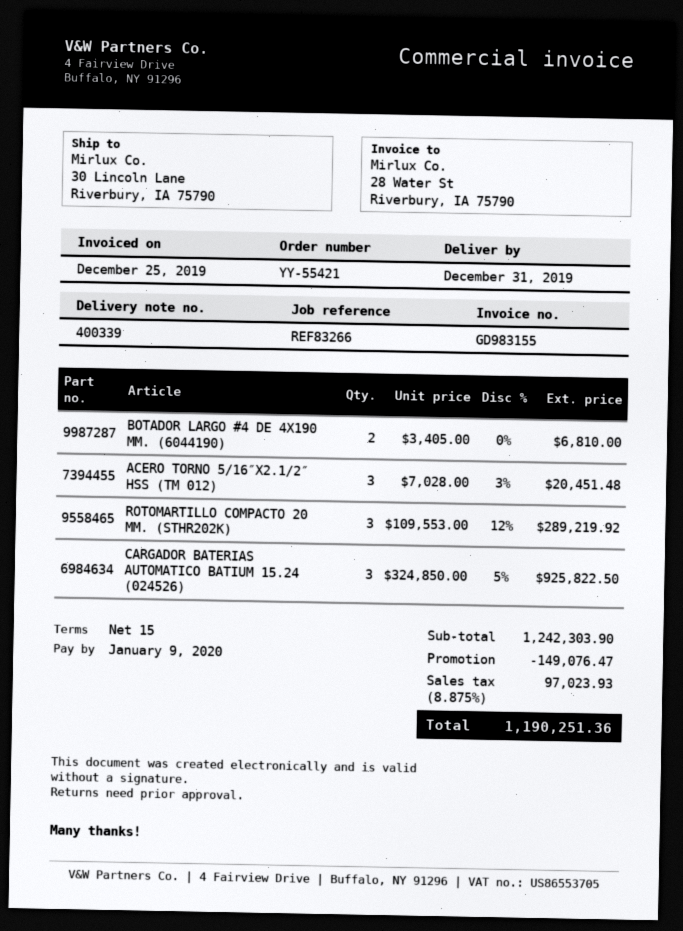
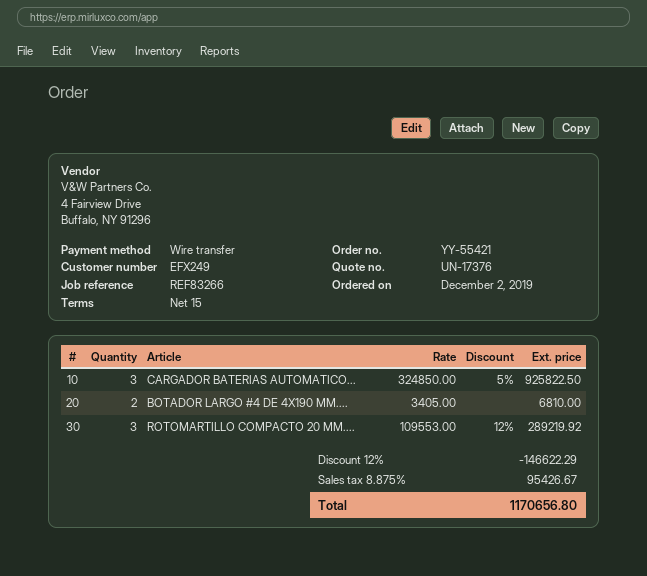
ACERO TORNO 5/16″X2.1/2″ HSS (TM 012): 3 x 7028.00 - 3% = 20451.48 -> none
discount: 149076.47 -> 146622.29
tax: 8.875% = 97023.93 -> 8.875% = 95426.67
total: 1190251.36 -> 1170656.80

